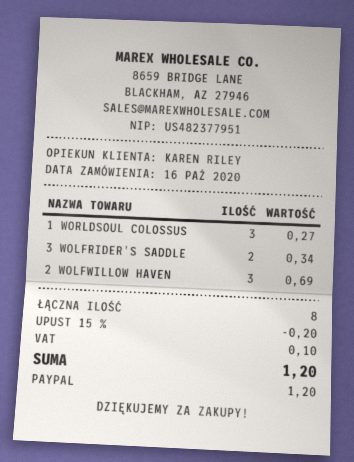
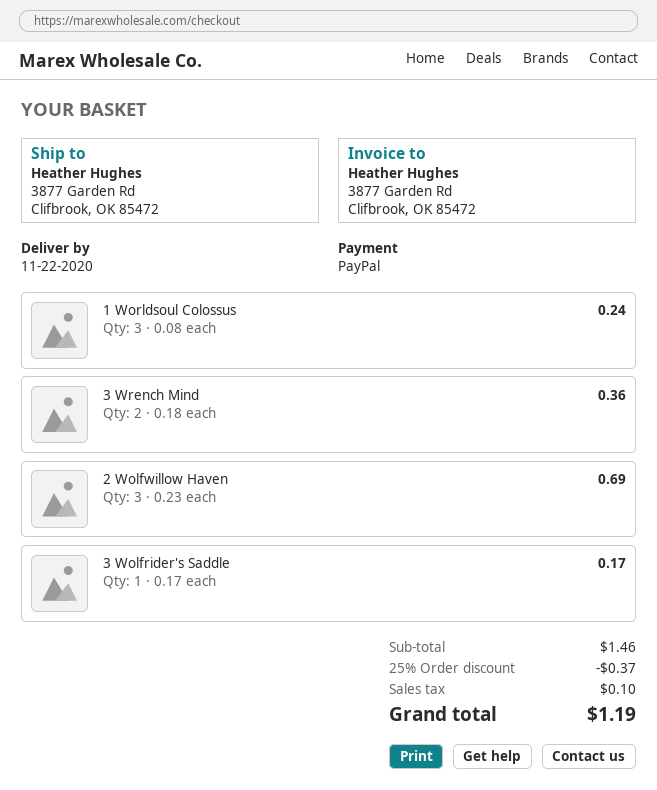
1 WORLDSOUL COLOSSUS: 3 for 0.27 -> 3 for 0.24
3 WOLFRIDER'S SADDLE: 2 for 0.34 -> 1 for 0.17
3 Wrench Mind: none -> 2 for 0.36
discount: 15% = 0.20 -> 25% = 0.37
total: 1.20 -> 1.19

